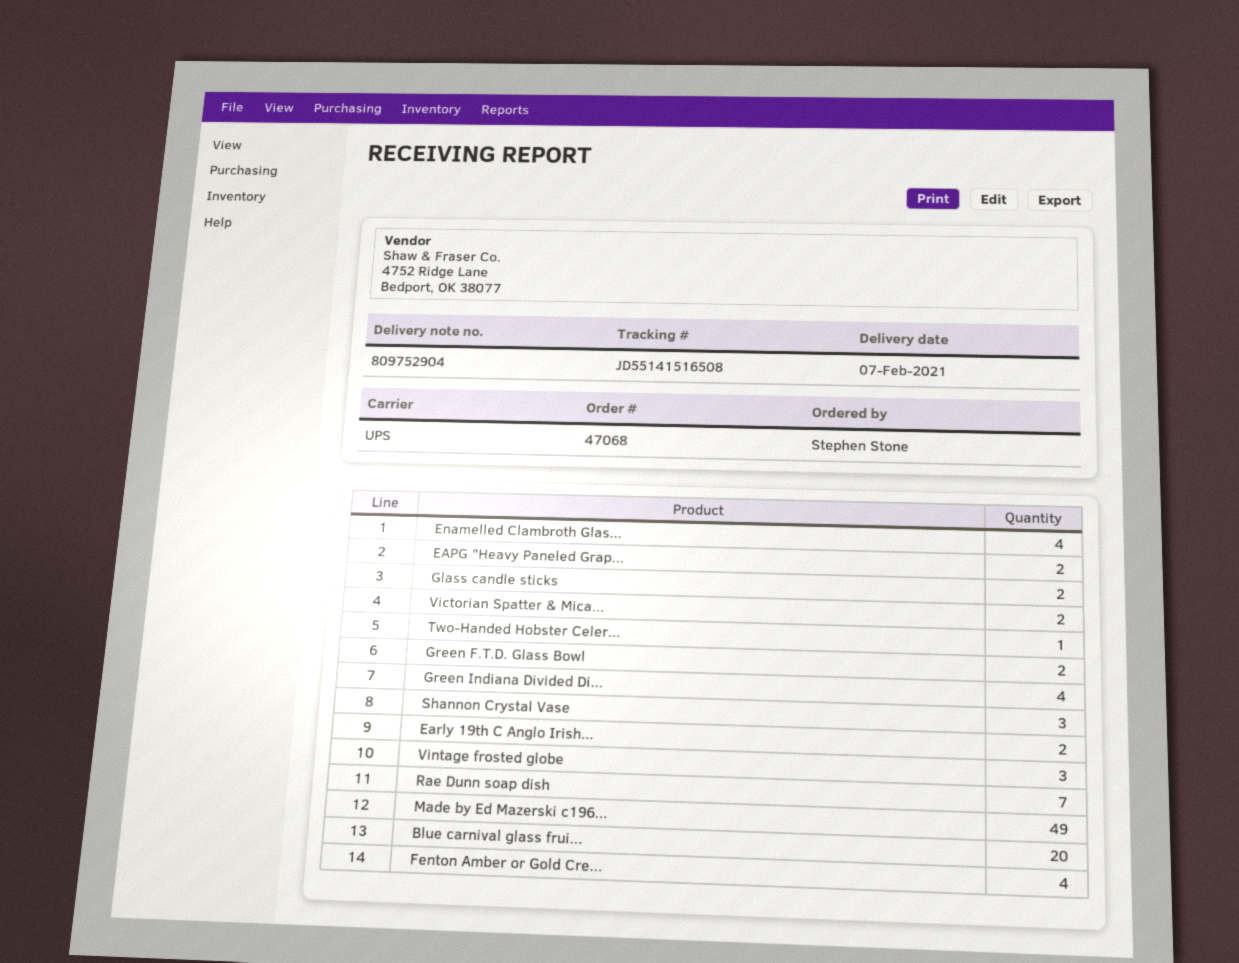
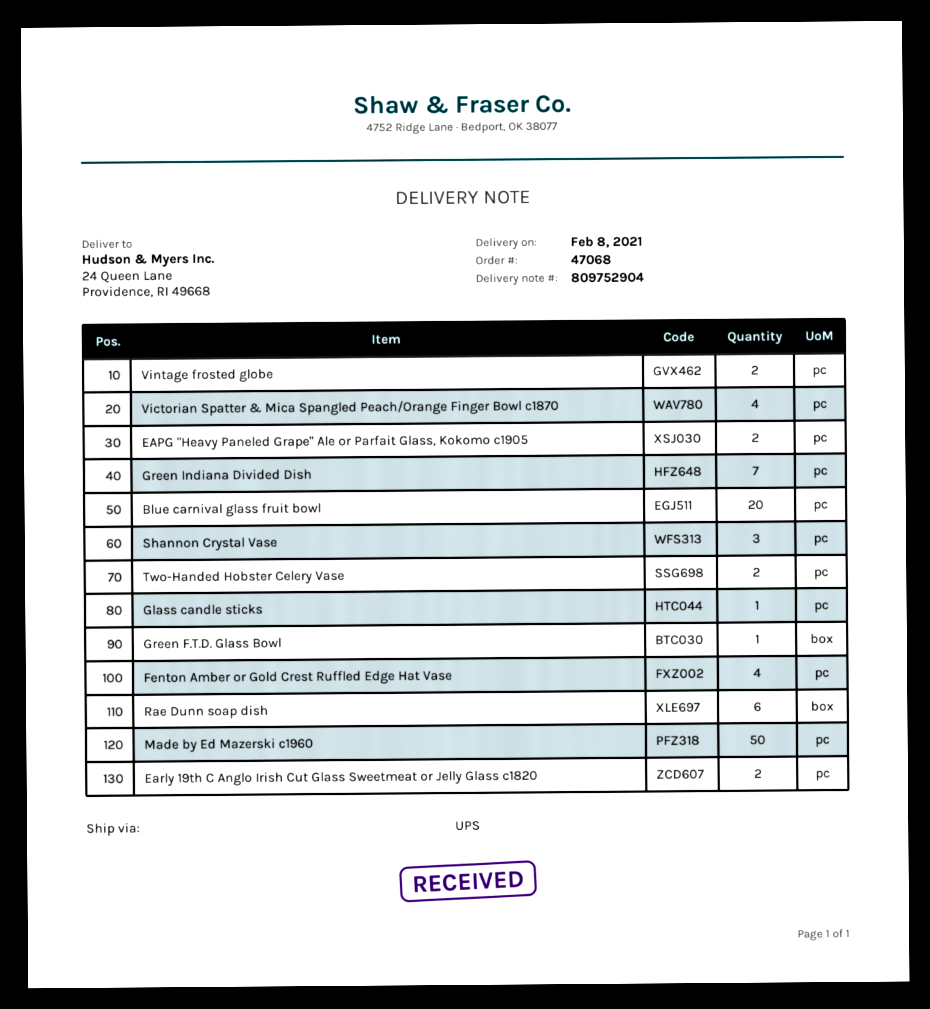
delivery date: 2021-02-07 -> 2021-02-08
Enamelled Clambroth Glas...: 4 -> none
Glass candle sticks: 2 -> 1
Victorian Spatter & Mica...: 2 -> 4
Two-Handed Hobster Celer...: 1 -> 2
Green F.T.D. Glass Bowl: 2 -> 1
Green Indiana Divided Di...: 4 -> 7
Vintage frosted globe: 3 -> 2
Rae Dunn soap dish: 7 -> 6
Made by Ed Mazerski c196...: 49 -> 50

